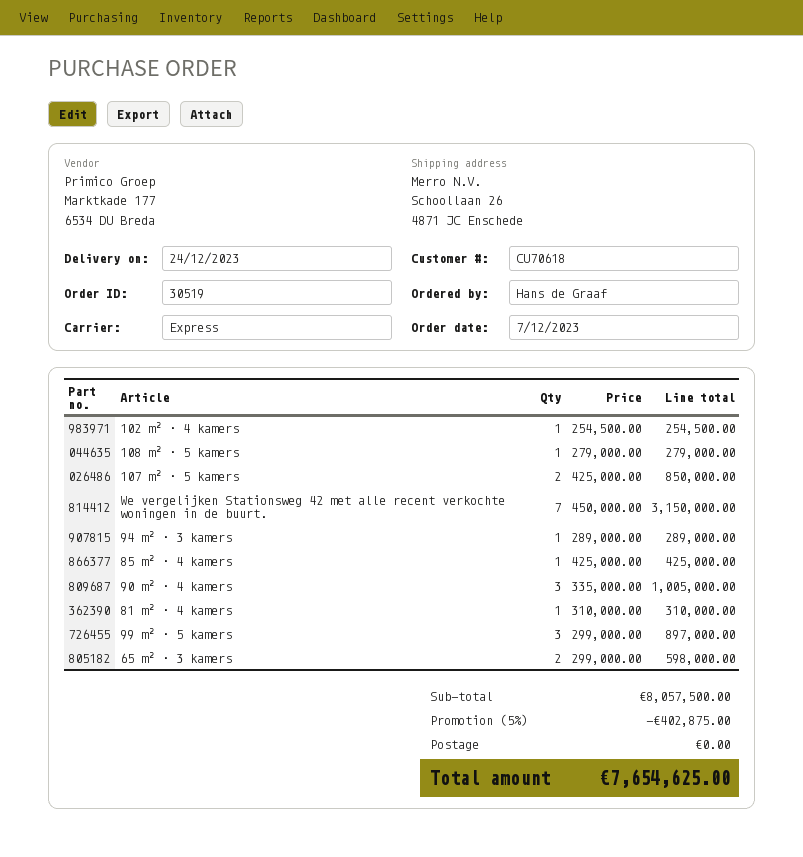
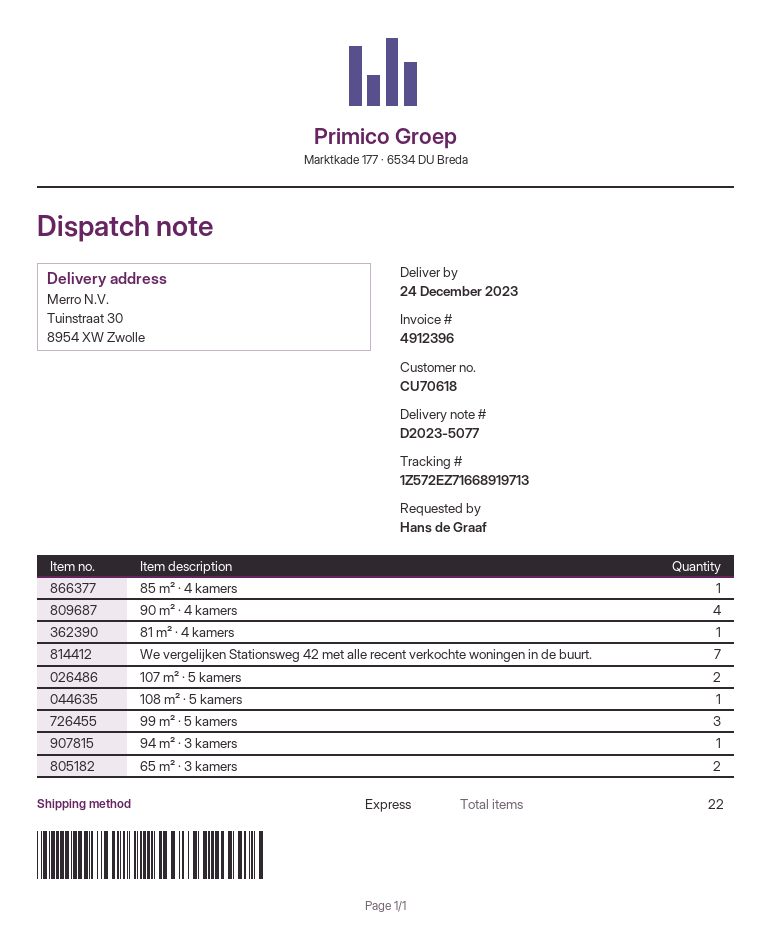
ship to: Schoollaan 26, 4871 JC Enschede -> Tuinstraat 30, 8954 XW Zwolle
102 m² · 4 kamers: 1 -> none
90 m² · 4 kamers: 3 -> 4

